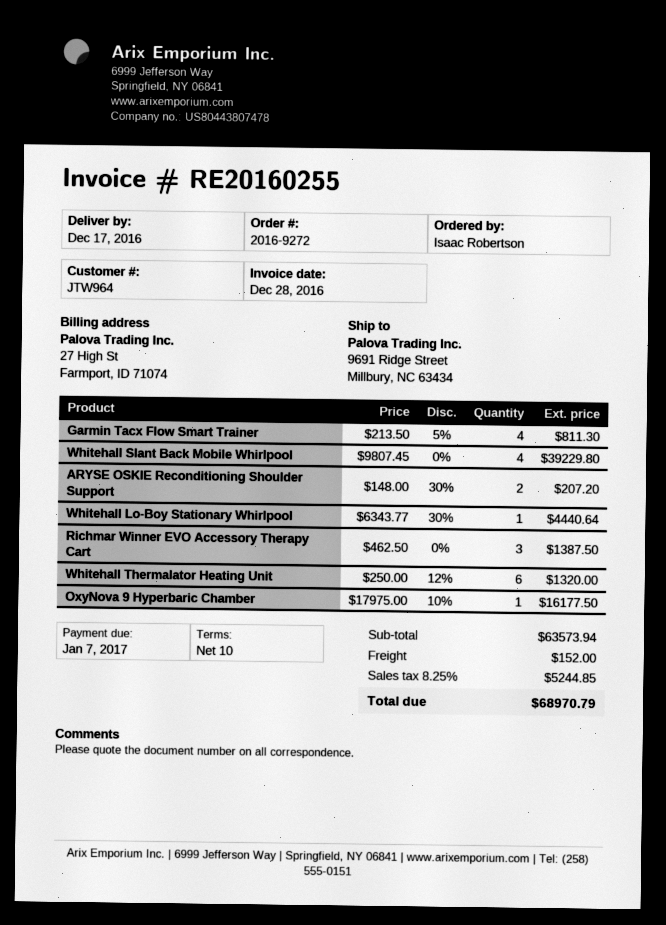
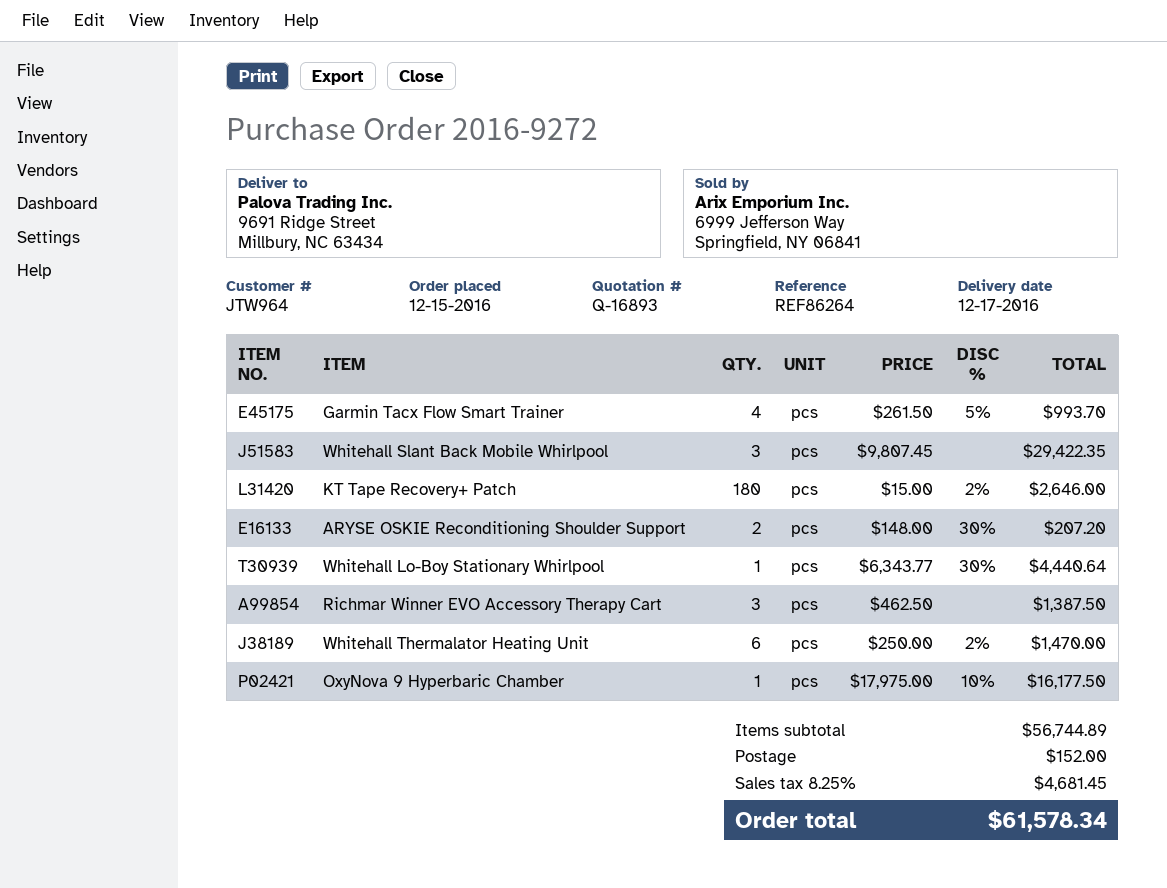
Garmin Tacx Flow Smart Trainer: 4 x 213.50 - 5% = 811.30 -> 4 x 261.50 - 5% = 993.70
Whitehall Slant Back Mobile Whirlpool: 4 x 9807.45 = 39229.80 -> 3 x 9807.45 = 29422.35
Whitehall Thermalator Heating Unit: 6 x 250.00 - 12% = 1320.00 -> 6 x 250.00 - 2% = 1470.00
KT Tape Recovery+ Patch: none -> 180 x 15.00 - 2% = 2646.00
subtotal: 63573.94 -> 56744.89
tax: 8.25% = 5244.85 -> 8.25% = 4681.45
total: 68970.79 -> 61578.34

